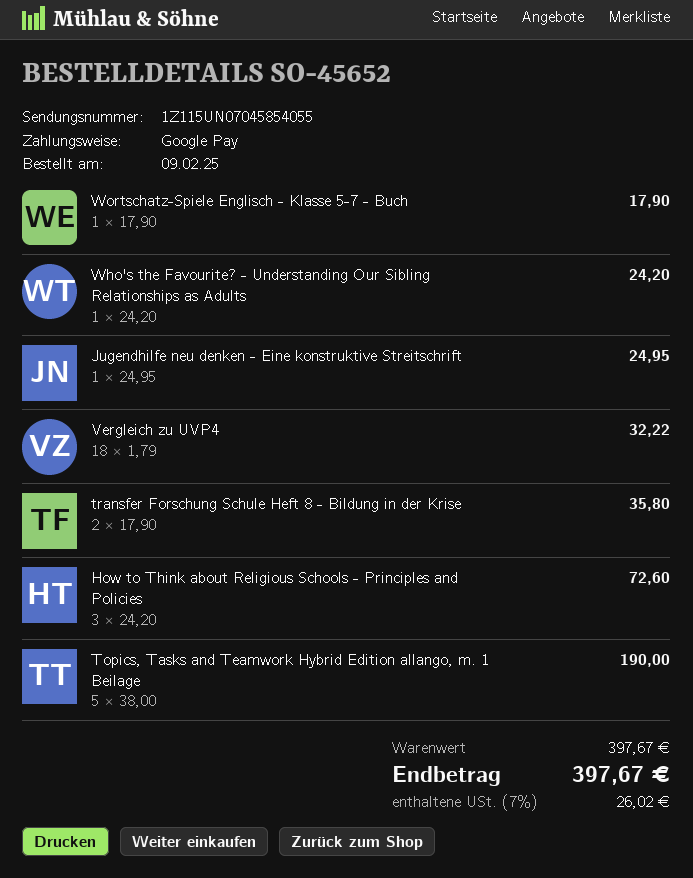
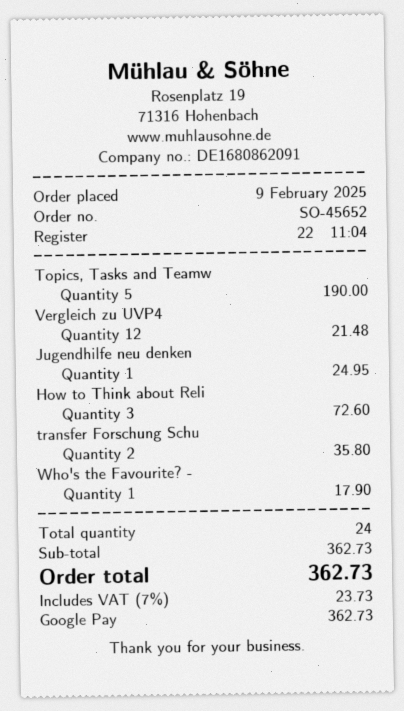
Wortschatz-Spiele Englisch - Klasse 5-7 - Buch: 1 for 17.90 -> none
Who's the Favourite? - Understanding Our Sibling Relationships as Adults: 1 for 24.20 -> 1 for 17.90
Vergleich zu UVP4: 18 for 32.22 -> 12 for 21.48
subtotal: 397.67 -> 362.73
tax: 7% = 26.02 -> 7% = 23.73
total: 397.67 -> 362.73

